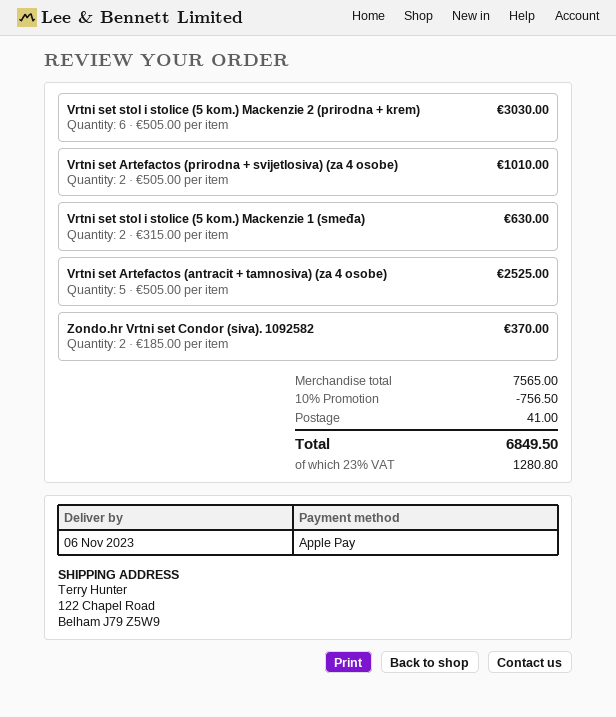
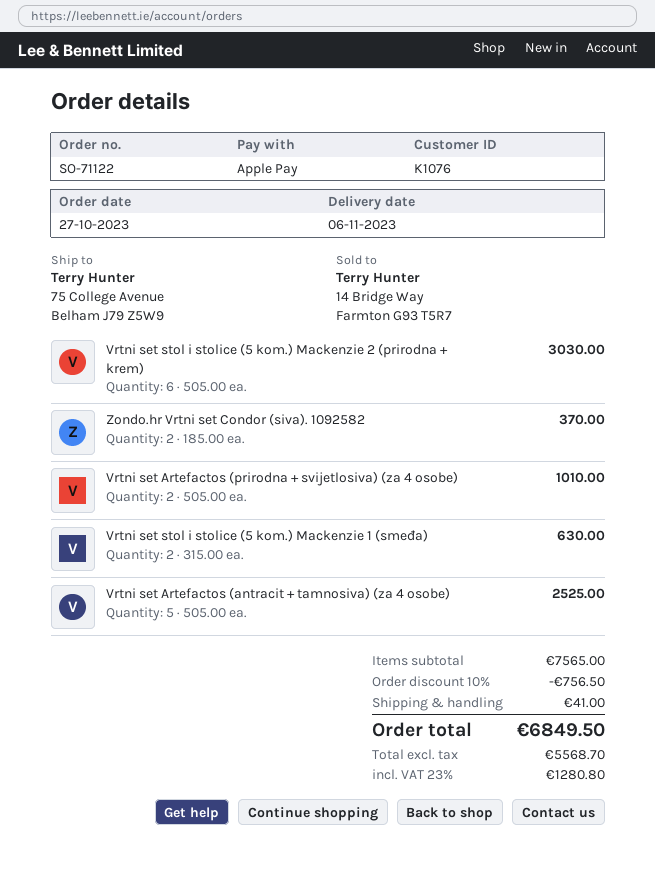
ship to: 122 Chapel Road, Belham J79 Z5W9 -> 75 College Avenue, Belham J79 Z5W9

